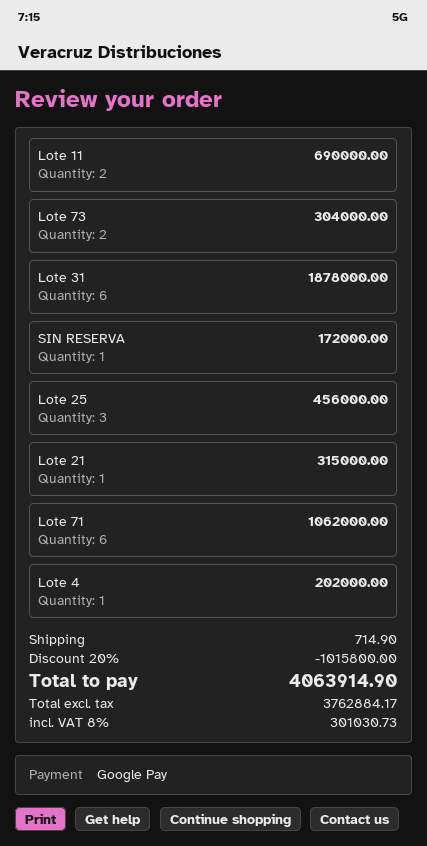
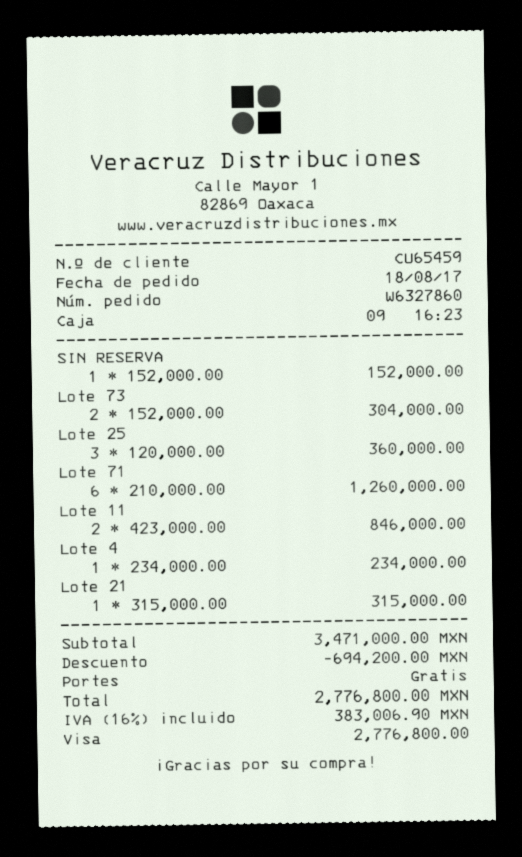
payment method: Google Pay -> Visa
Lote 11: 2 for 690000.00 -> 2 for 846000.00
Lote 31: 6 for 1878000.00 -> none
SIN RESERVA: 1 for 172000.00 -> 1 for 152000.00
Lote 25: 3 for 456000.00 -> 3 for 360000.00
Lote 71: 6 for 1062000.00 -> 6 for 1260000.00
Lote 4: 1 for 202000.00 -> 1 for 234000.00
discount: 1015800.00 -> 694200.00
shipping: 714.90 -> 0.00
tax: 8% = 301030.73 -> 16% = 383006.90
total: 4063914.90 -> 2776800.00

